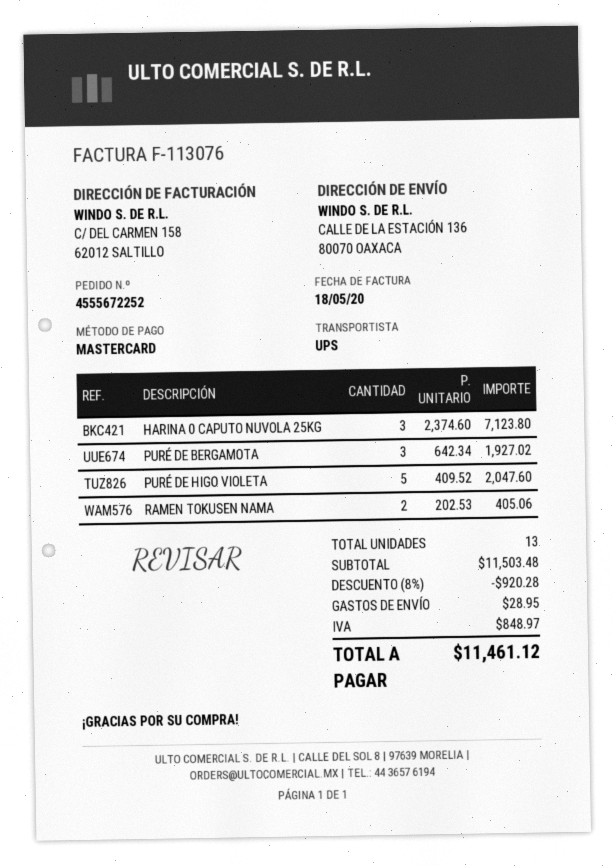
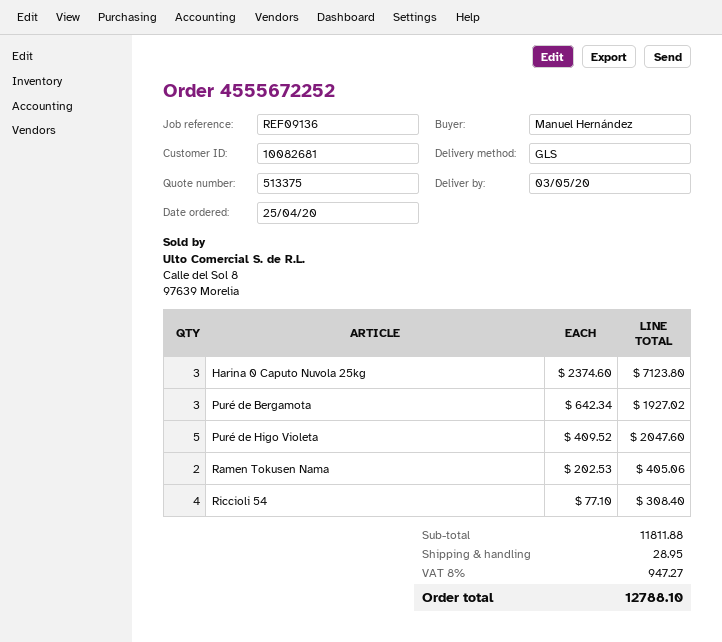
shipping method: UPS -> GLS
Riccioli 54: none -> 4 x 77.10 = 308.40
subtotal: 11503.48 -> 11811.88
discount: 8% = 920.28 -> none
tax: 848.97 -> 947.27
total: 11461.12 -> 12788.10

